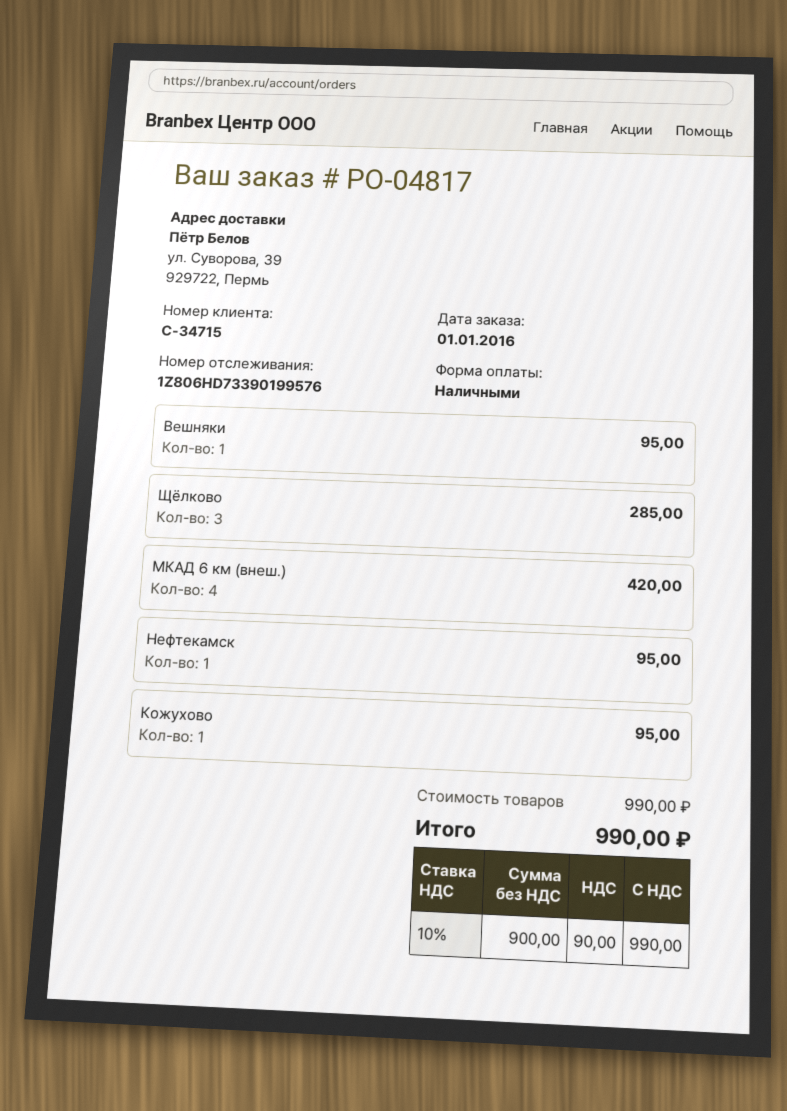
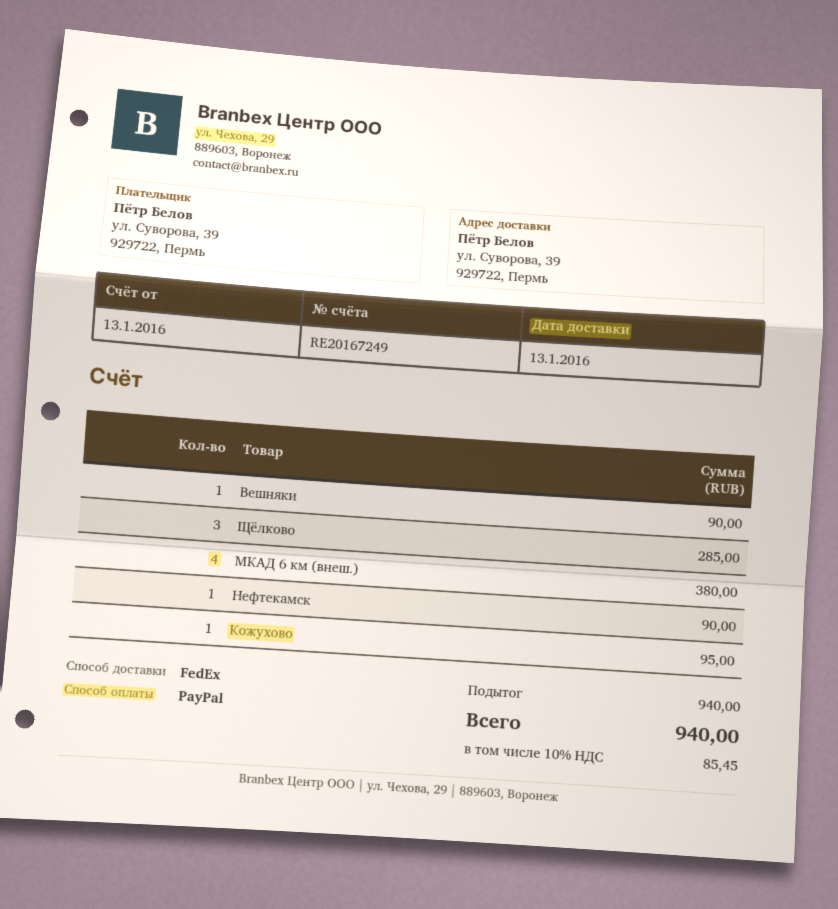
payment method: cash -> PayPal
Вешняки: 1 for 95.00 -> 1 for 90.00
МКАД 6 км (внеш.): 4 for 420.00 -> 4 for 380.00
Нефтекамск: 1 for 95.00 -> 1 for 90.00
subtotal: 990.00 -> 940.00
tax: 10% = 90.00 -> 10% = 85.45
total: 990.00 -> 940.00

